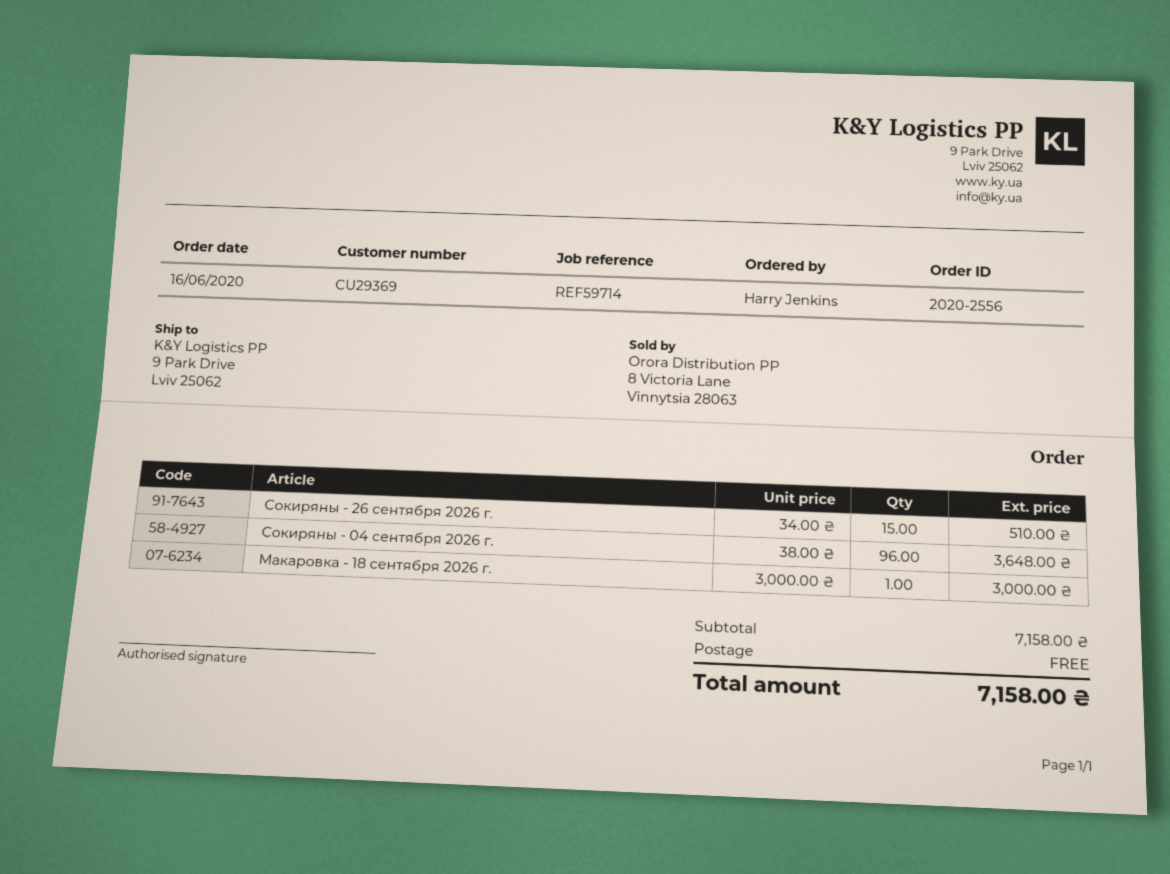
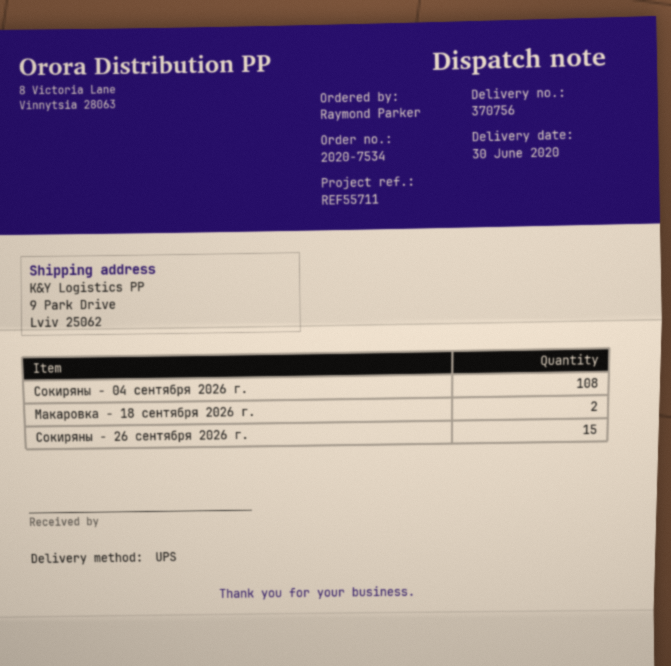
order number: 2020-2556 -> 2020-7534
reference: REF59714 -> REF55711
ordered by: Harry Jenkins -> Raymond Parker
Сокиряны - 04 сентября 2026 г.: 96 -> 108
Макаровка - 18 сентября 2026 г.: 1 -> 2

